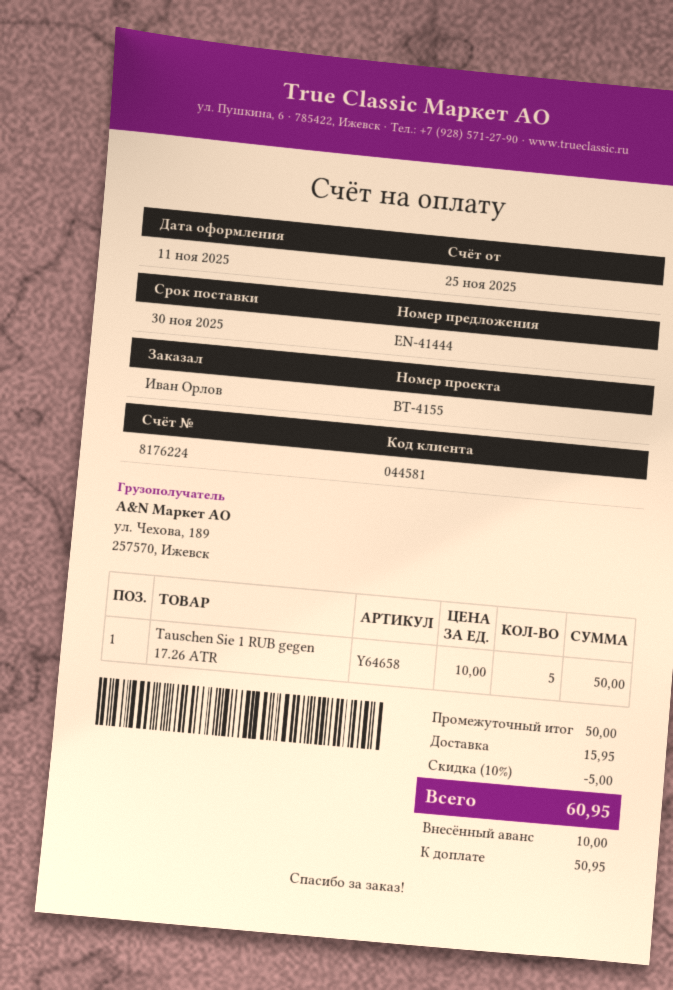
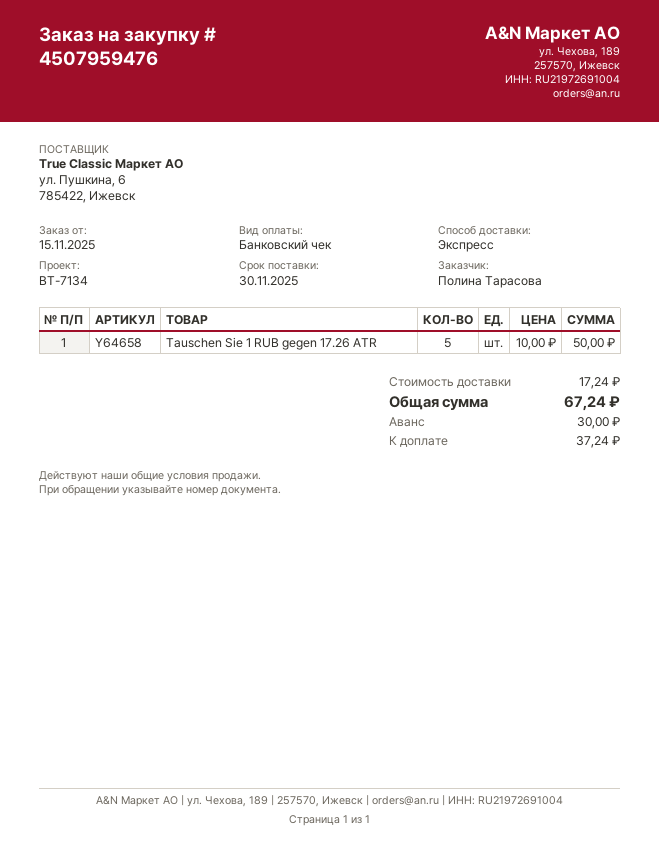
order date: 2025-11-11 -> 2025-11-15
reference: BT-4155 -> BT-7134
ordered by: Иван Орлов -> Полина Тарасова
discount: 10% = 5.00 -> none
shipping: 15.95 -> 17.24
total: 60.95 -> 67.24
deposit: 10.00 -> 30.00
balance: 50.95 -> 37.24

